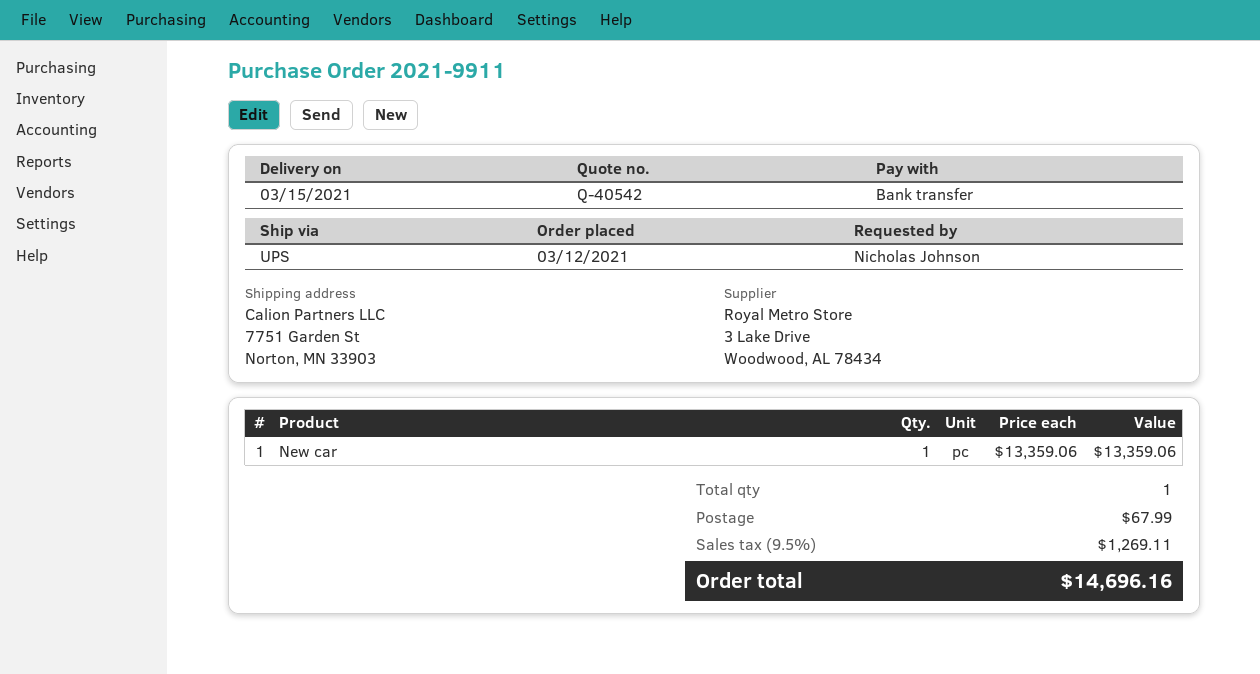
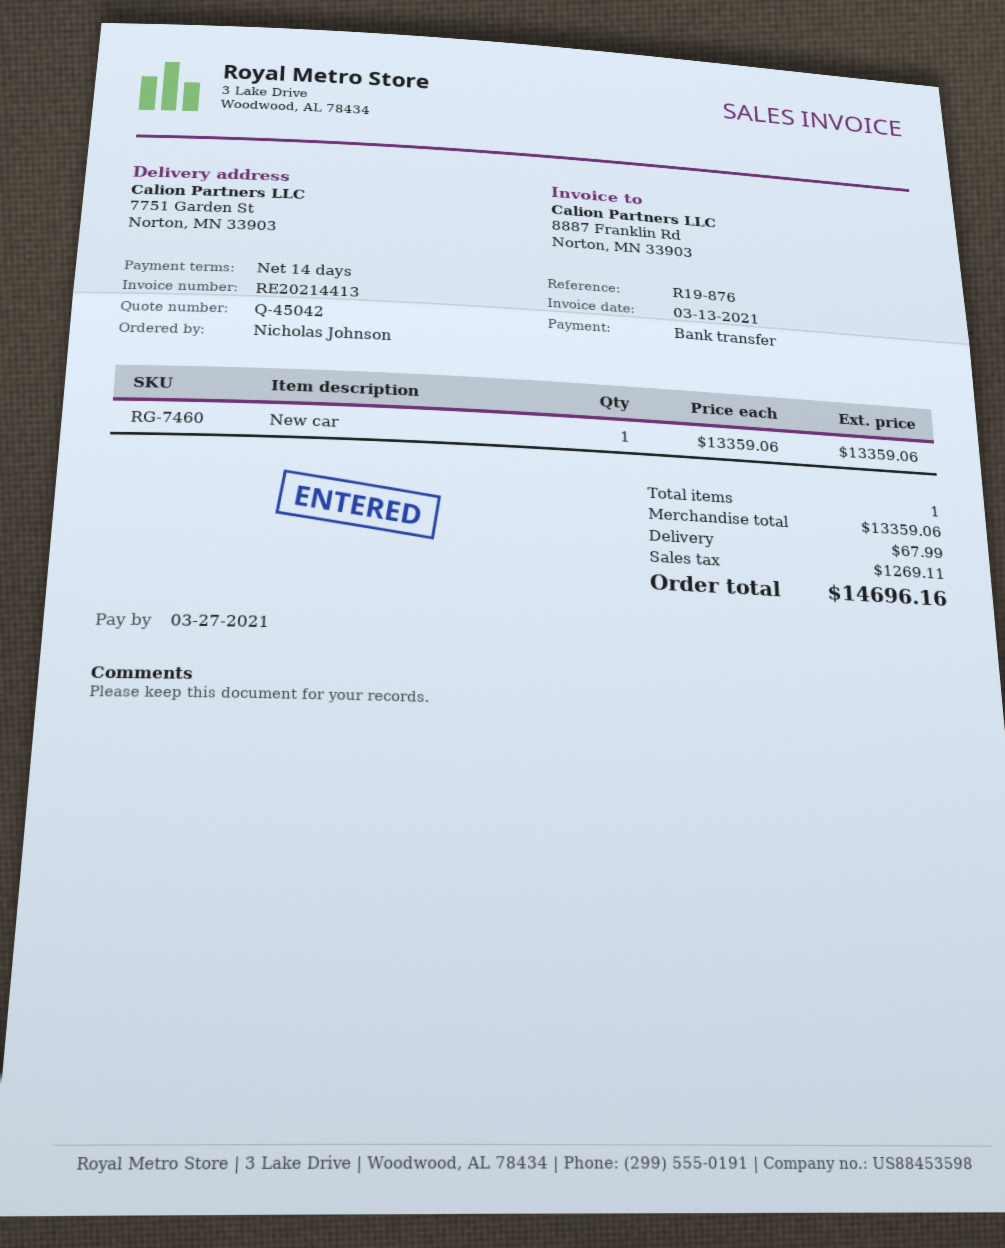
quote number: Q-40542 -> Q-45042

